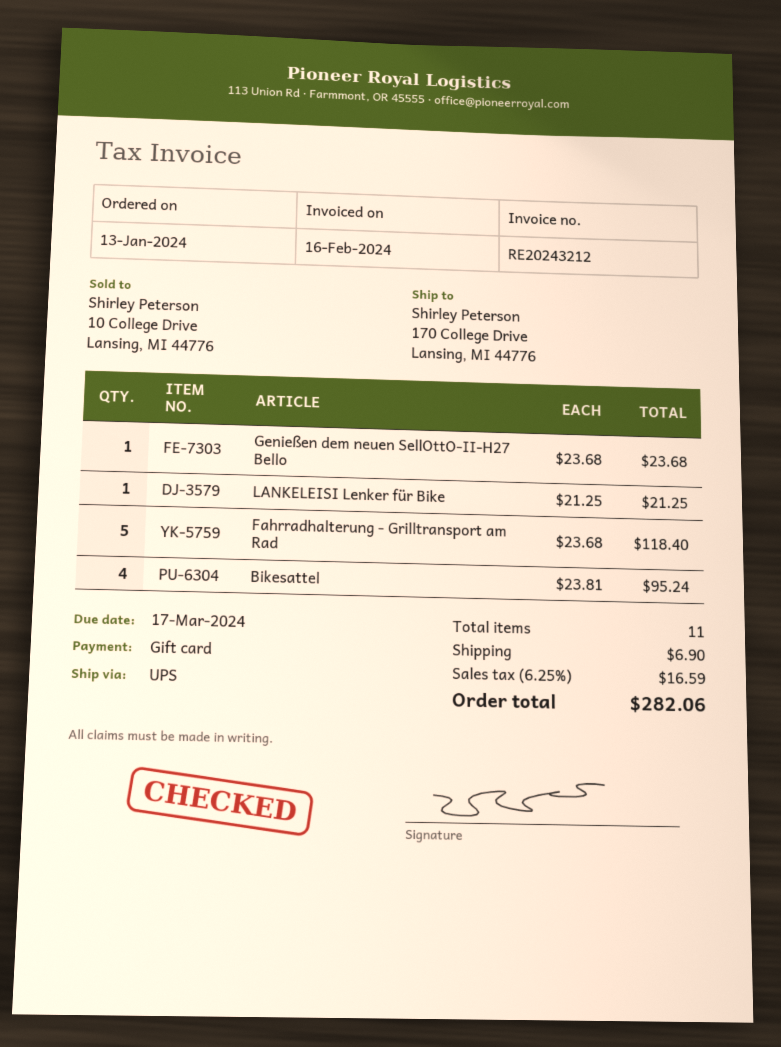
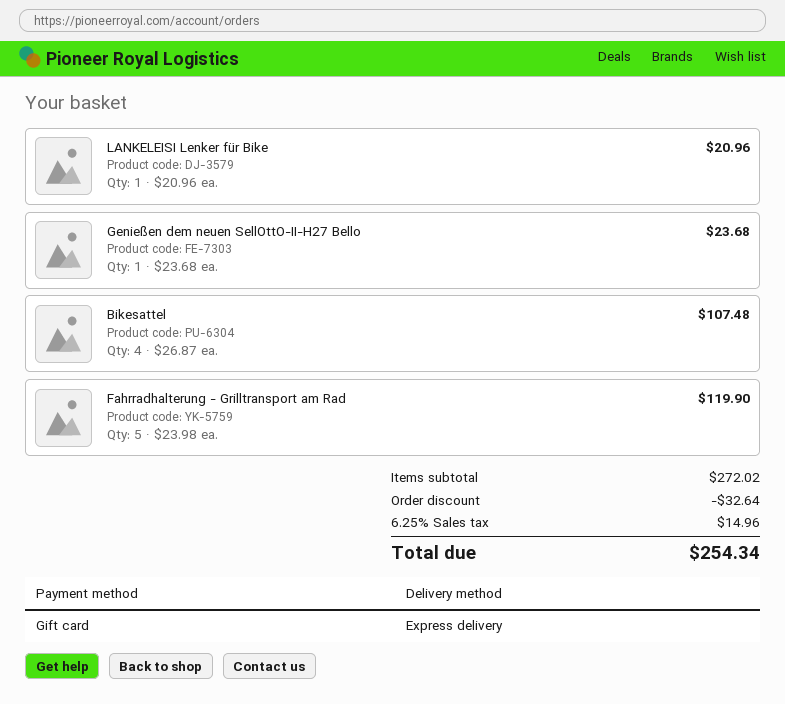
shipping method: UPS -> express
LANKELEISI Lenker für Bike: 1 x 21.25 = 21.25 -> 1 x 20.96 = 20.96
Fahrradhalterung - Grilltransport am Rad: 5 x 23.68 = 118.40 -> 5 x 23.98 = 119.90
Bikesattel: 4 x 23.81 = 95.24 -> 4 x 26.87 = 107.48
discount: none -> 32.64
shipping: 6.90 -> none
tax: 6.25% = 16.59 -> 6.25% = 14.96
total: 282.06 -> 254.34

